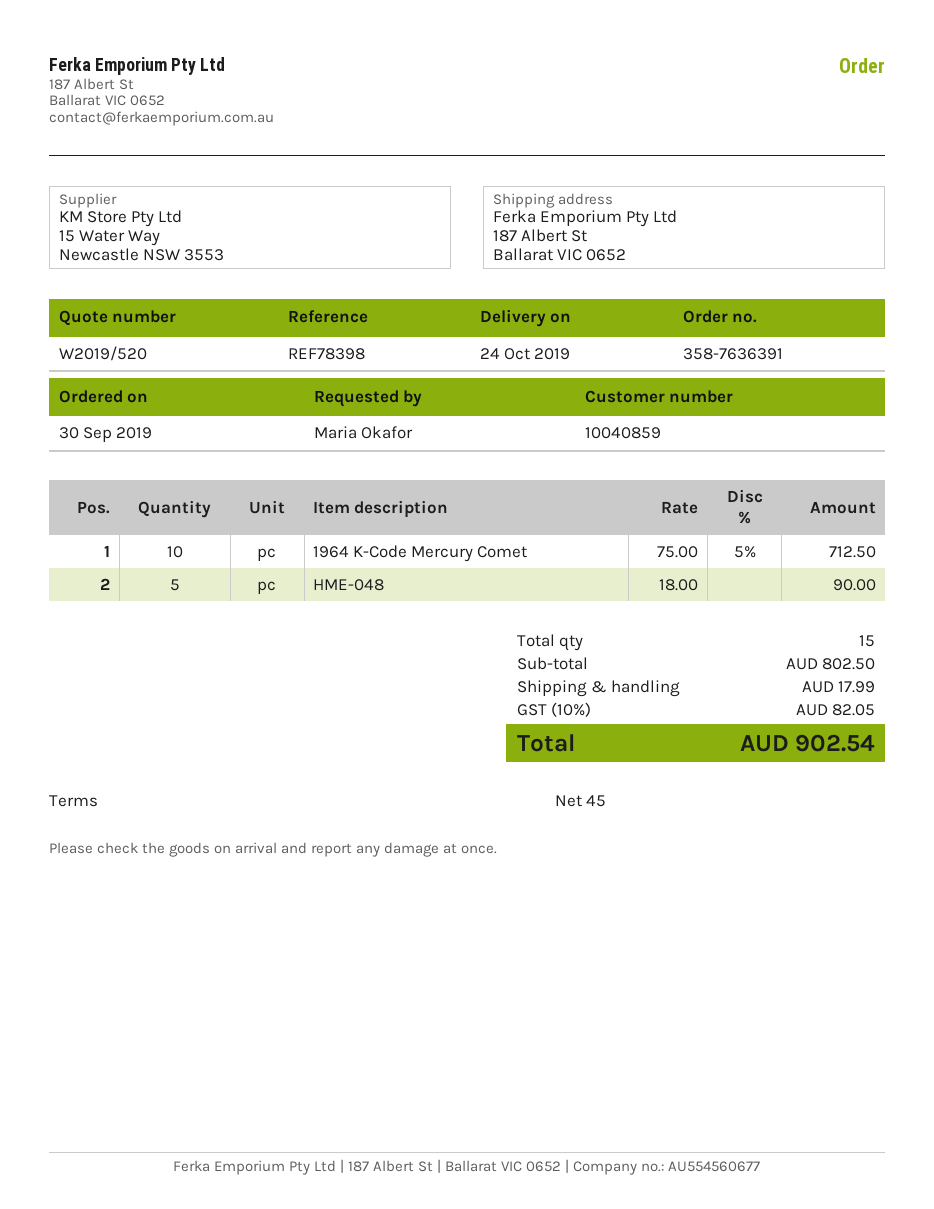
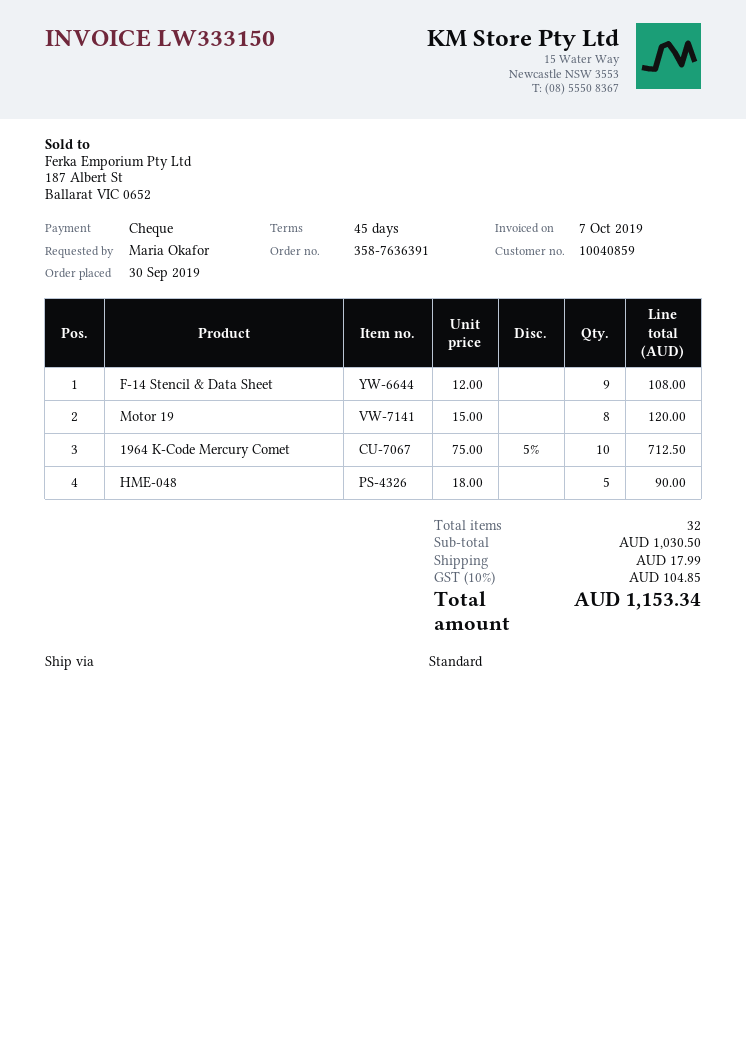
F-14 Stencil & Data Sheet: none -> 9 x 12.00 = 108.00
Motor 19: none -> 8 x 15.00 = 120.00
total quantity: 15 -> 32
subtotal: 802.50 -> 1030.50
tax: 10% = 82.05 -> 10% = 104.85
total: 902.54 -> 1153.34

